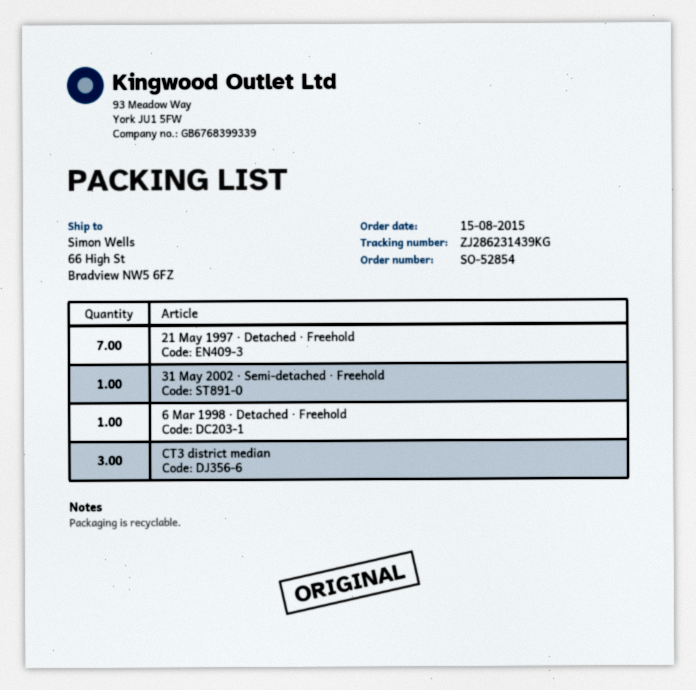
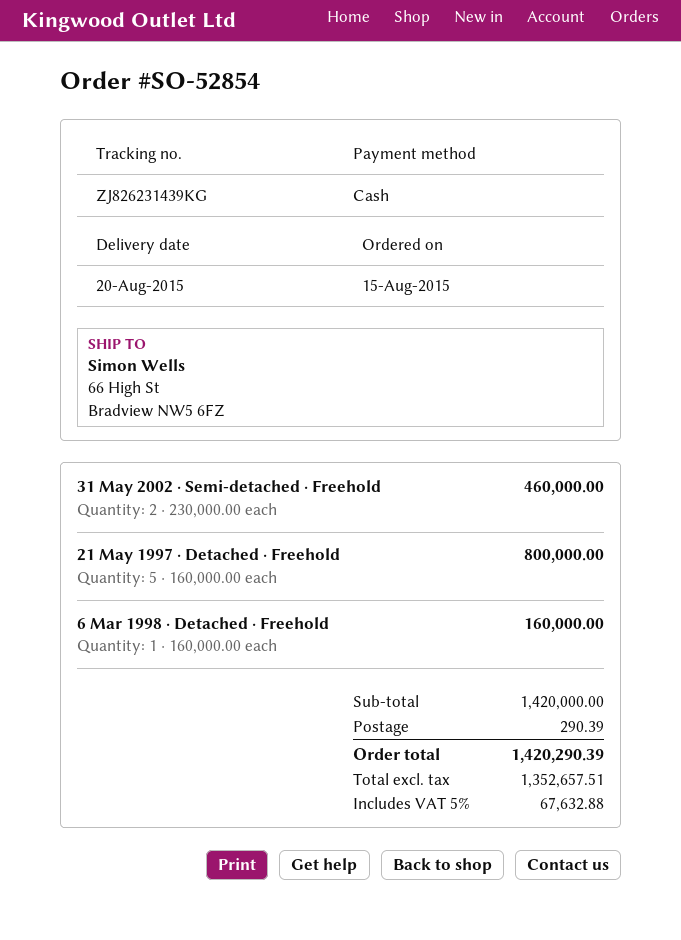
tracking number: ZJ286231439KG -> ZJ826231439KG
21 May 1997 · Detached · Freehold: 7 -> 5
31 May 2002 · Semi-detached · Freehold: 1 -> 2
CT3 district median: 3 -> none

